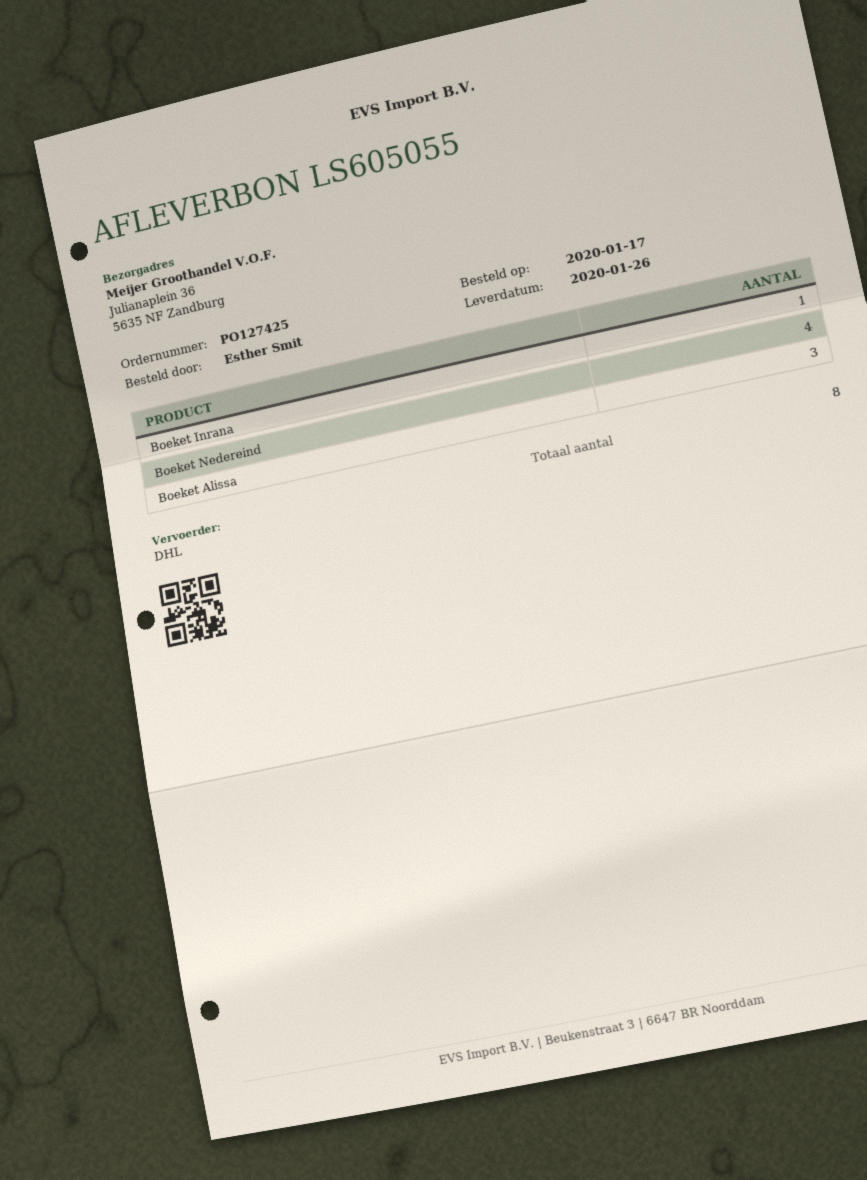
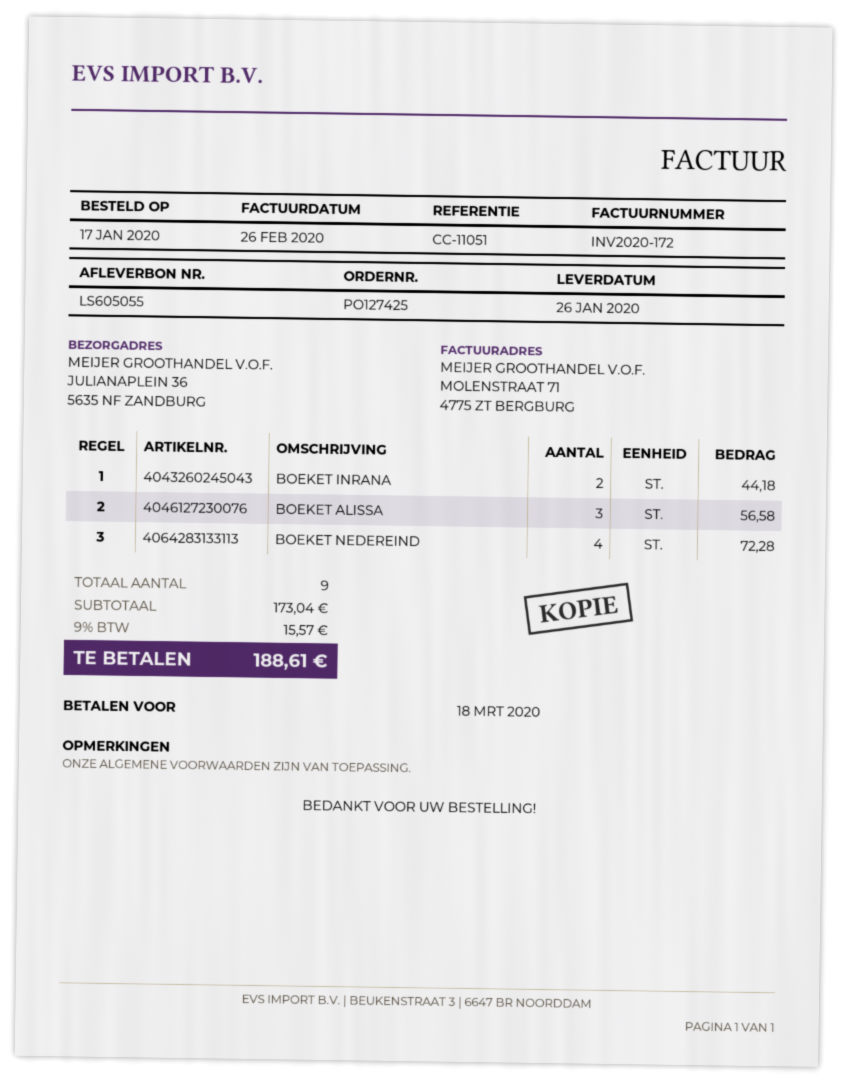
Boeket Inrana: 1 -> 2
total quantity: 8 -> 9

